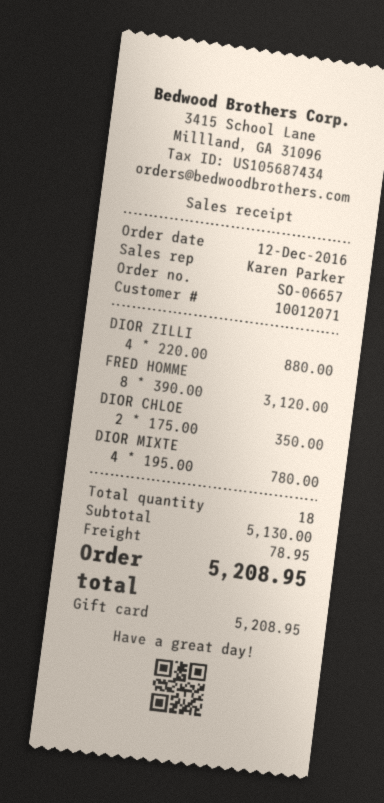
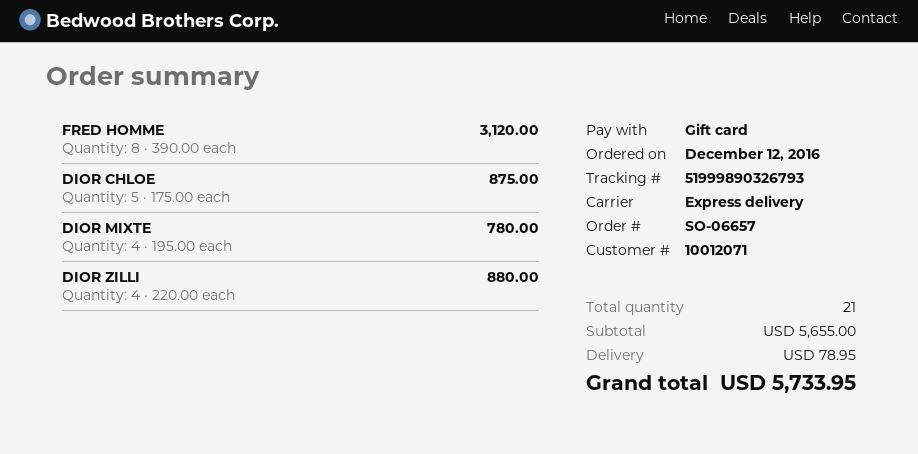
DIOR CHLOE: 2 x 175.00 = 350.00 -> 5 x 175.00 = 875.00
total quantity: 18 -> 21
subtotal: 5130.00 -> 5655.00
total: 5208.95 -> 5733.95

